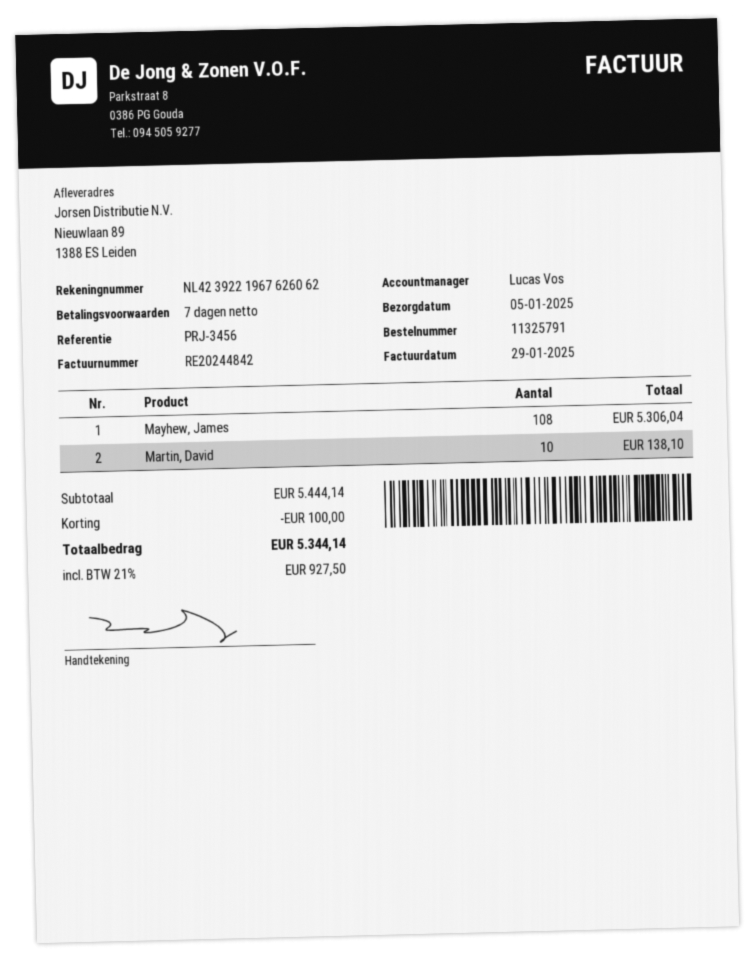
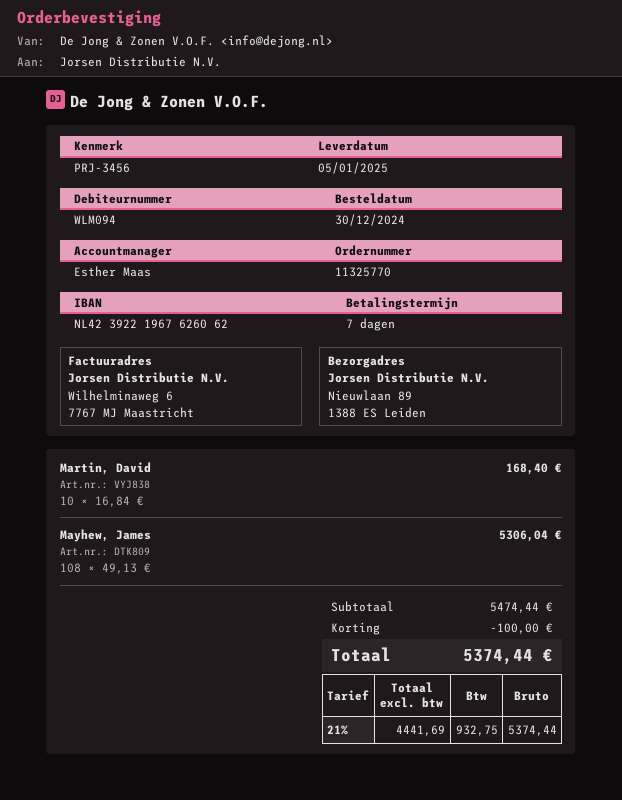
order number: 11325791 -> 11325770
sales rep: Lucas Vos -> Esther Maas
Martin, David: 10 for 138.10 -> 10 for 168.40
subtotal: 5444.14 -> 5474.44
tax: 21% = 927.50 -> 21% = 932.75
total: 5344.14 -> 5374.44

